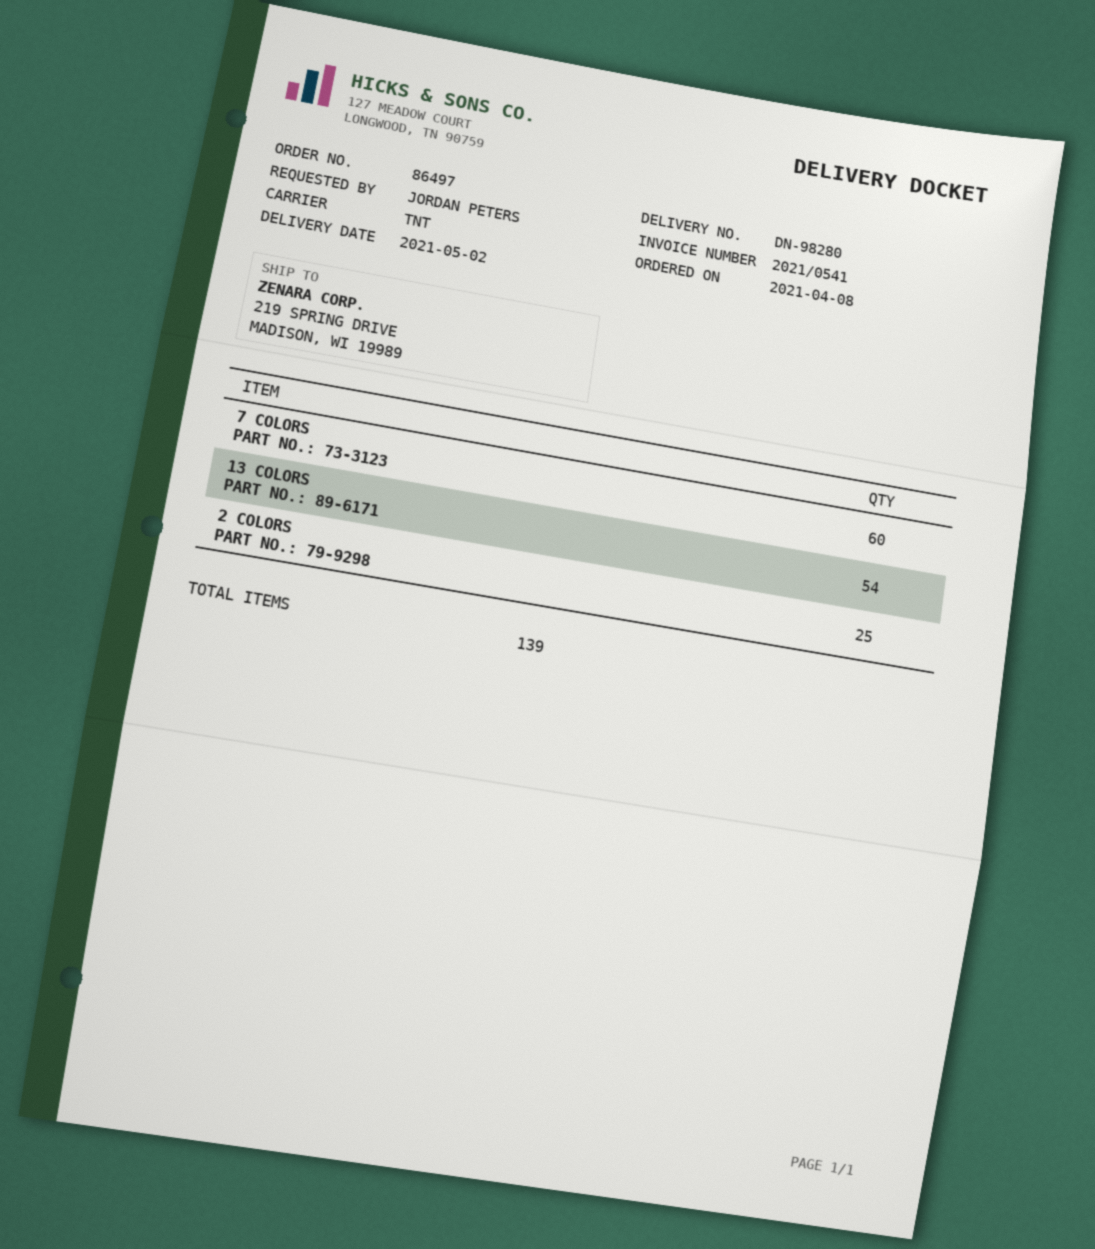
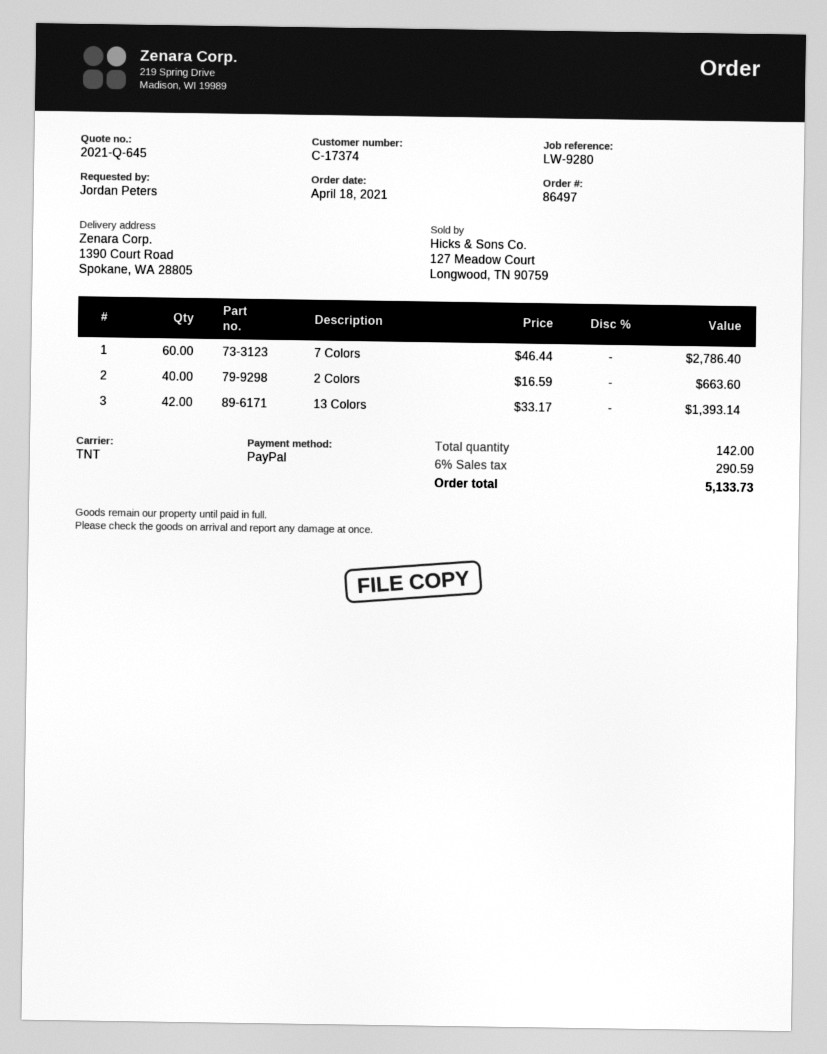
order date: 2021-04-08 -> 2021-04-18
ship to: 219 SPRING DRIVE, MADISON, WI 19989 -> 1390 Court Road, Spokane, WA 28805
13 COLORS: 54 -> 42
2 COLORS: 25 -> 40
total quantity: 139 -> 142

